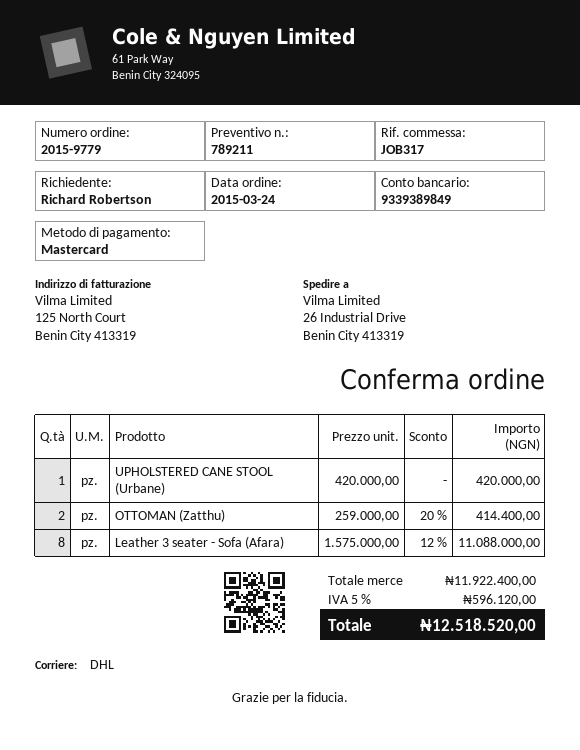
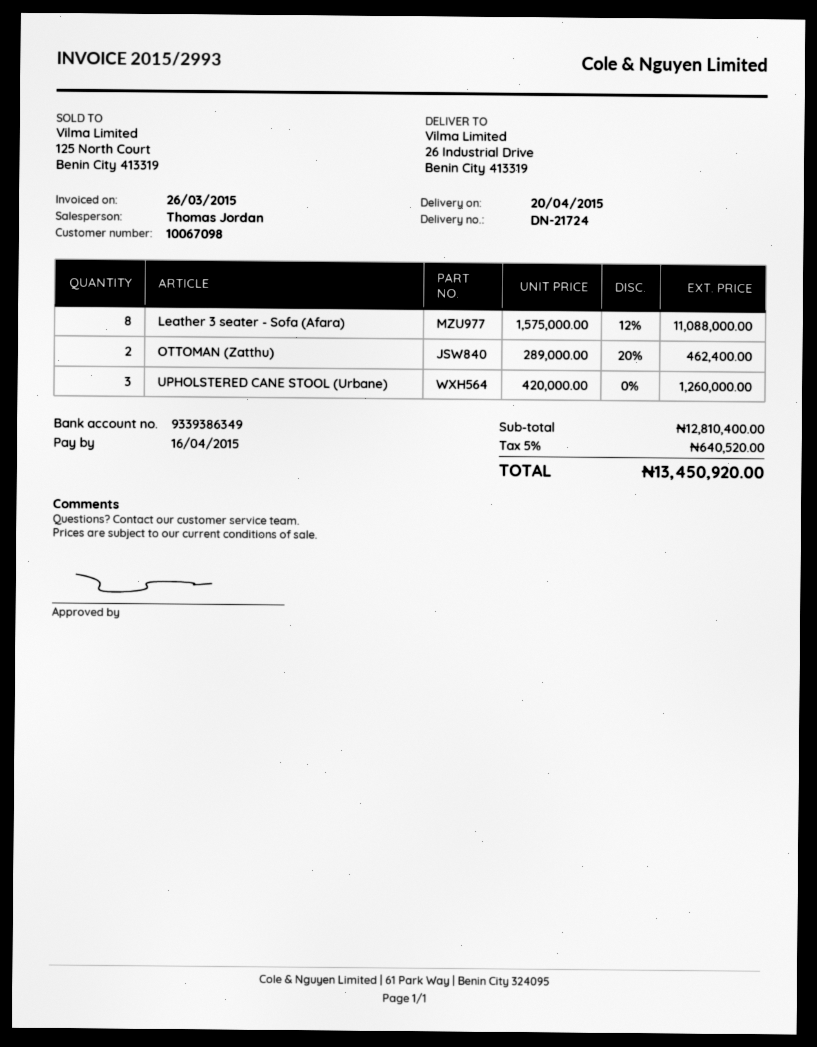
bank account: 9339389849 -> 9339386349
UPHOLSTERED CANE STOOL (Urbane): 1 x 420000.00 = 420000.00 -> 3 x 420000.00 = 1260000.00
OTTOMAN (Zatthu): 2 x 259000.00 - 20% = 414400.00 -> 2 x 289000.00 - 20% = 462400.00
subtotal: 11922400.00 -> 12810400.00
tax: 5% = 596120.00 -> 5% = 640520.00
total: 12518520.00 -> 13450920.00

